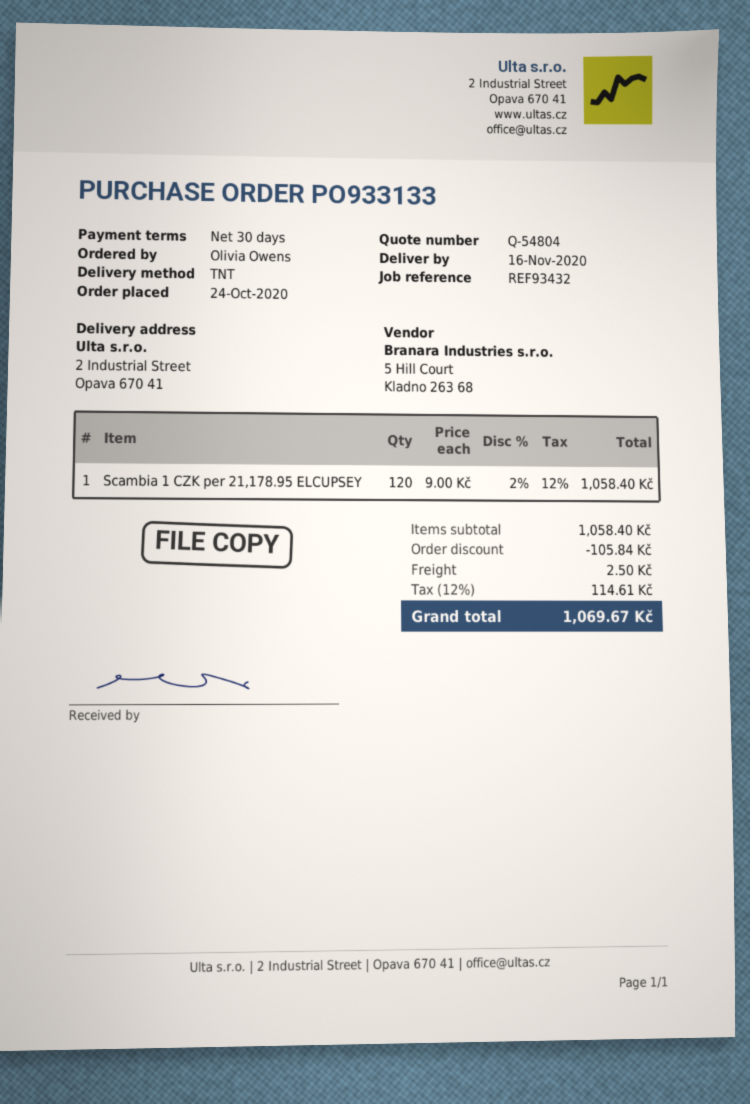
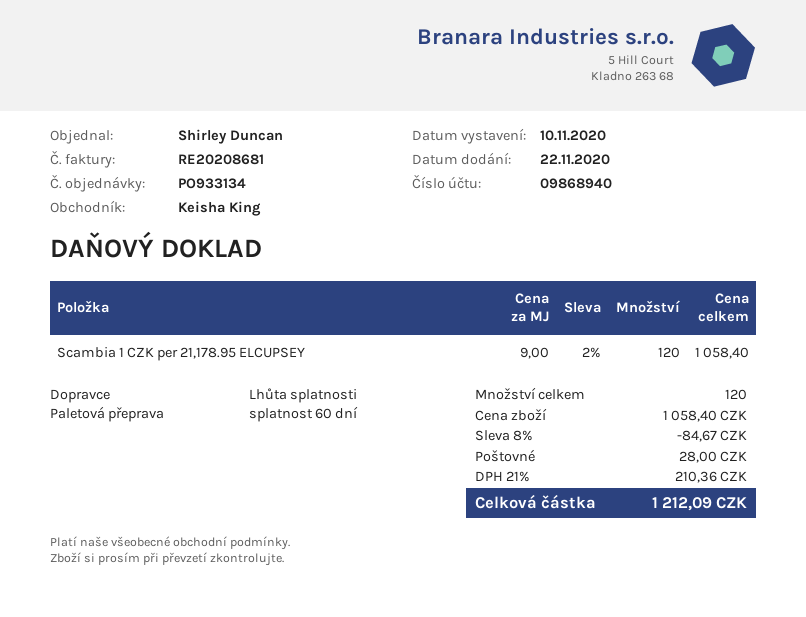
order number: PO933133 -> PO933134
delivery date: 2020-11-16 -> 2020-11-22
payment terms: 30 days -> 60 days
ordered by: Olivia Owens -> Shirley Duncan
shipping method: TNT -> pallet freight
discount: 105.84 -> 84.67
shipping: 2.50 -> 28.00
tax: 12% = 114.61 -> 21% = 210.36
total: 1069.67 -> 1212.09

